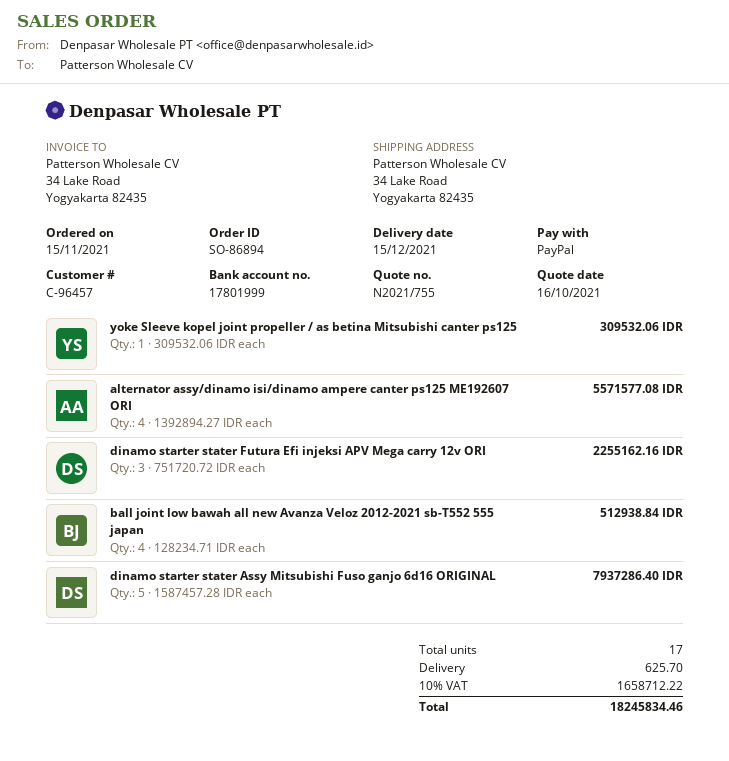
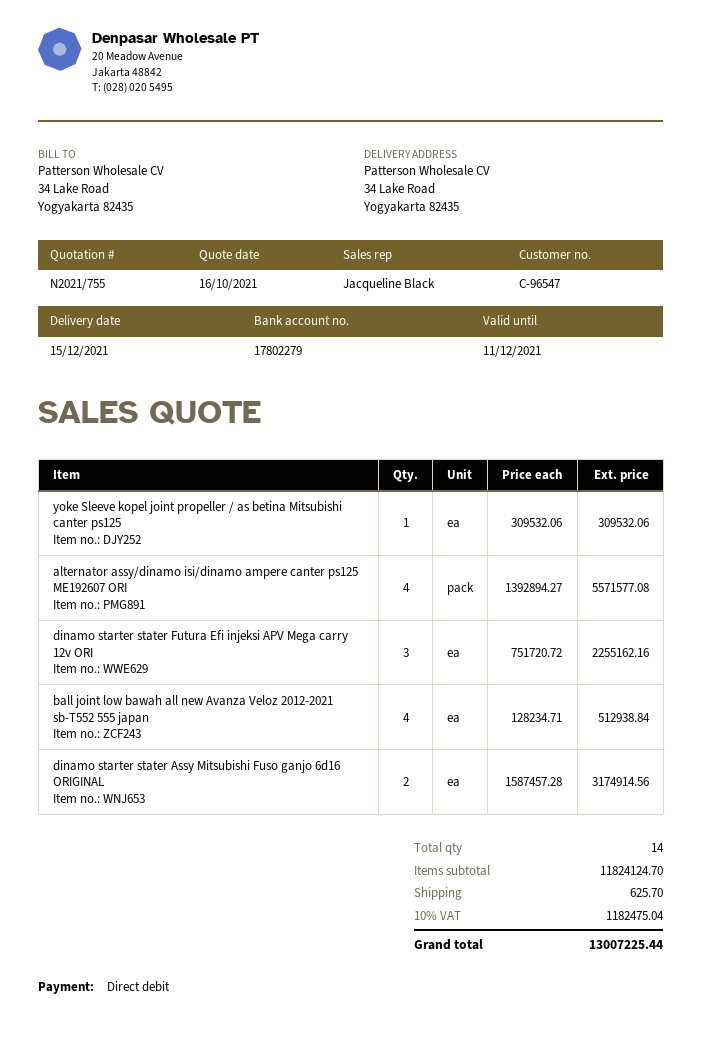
customer number: C-96457 -> C-96547
payment method: PayPal -> direct debit
bank account: 17801999 -> 17802279
dinamo starter stater Assy Mitsubishi Fuso ganjo 6d16 ORIGINAL: 5 x 1587457.28 = 7937286.40 -> 2 x 1587457.28 = 3174914.56
total quantity: 17 -> 14
tax: 10% = 1658712.22 -> 10% = 1182475.04
total: 18245834.46 -> 13007225.44

